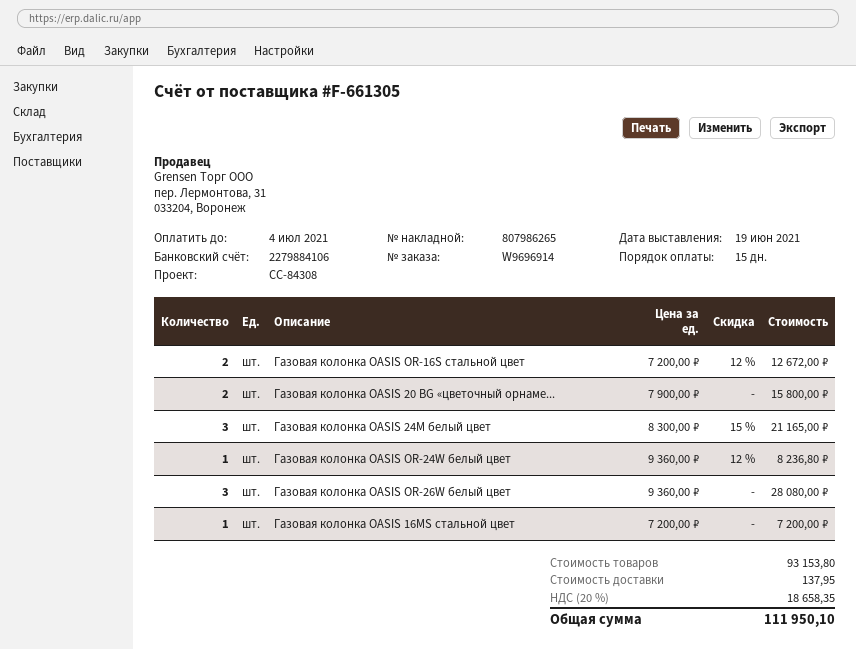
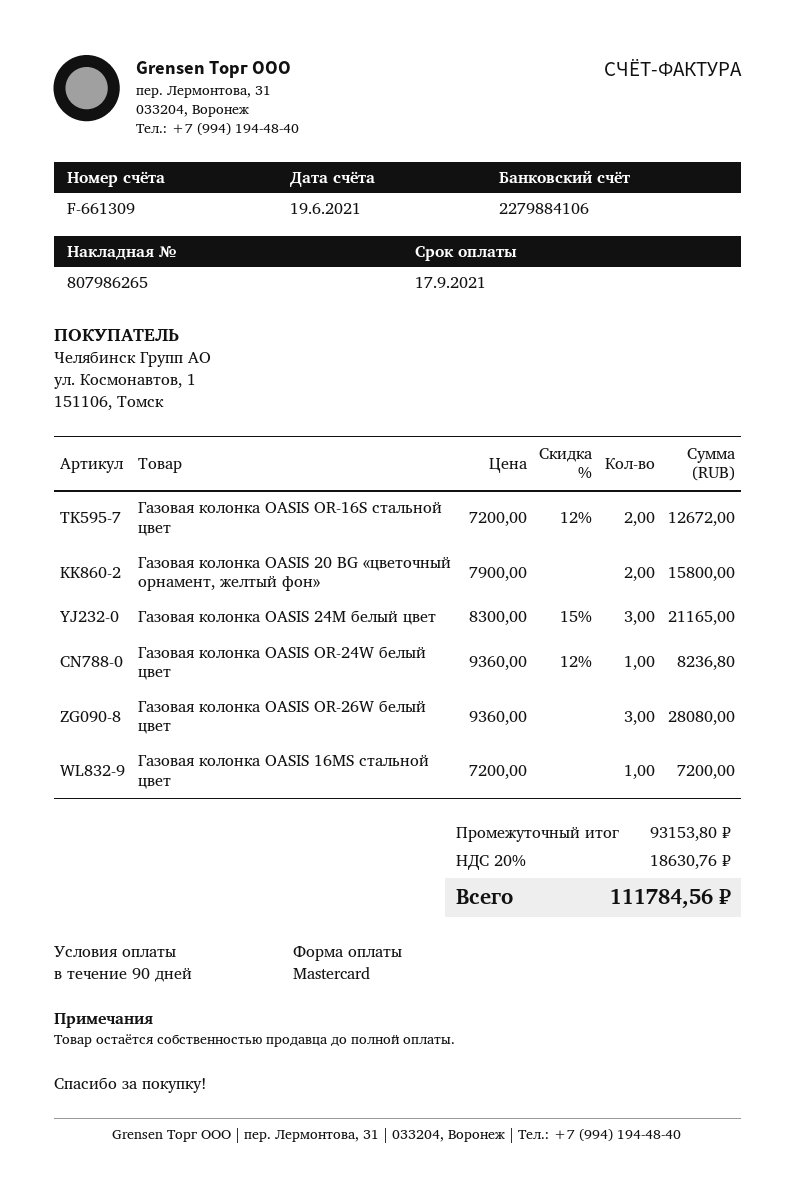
invoice number: F-661305 -> F-661309
payment terms: 15 days -> 90 days
due date: 2021-07-04 -> 2021-09-17
shipping: 137.95 -> none
tax: 20% = 18658.35 -> 20% = 18630.76
total: 111950.10 -> 111784.56

